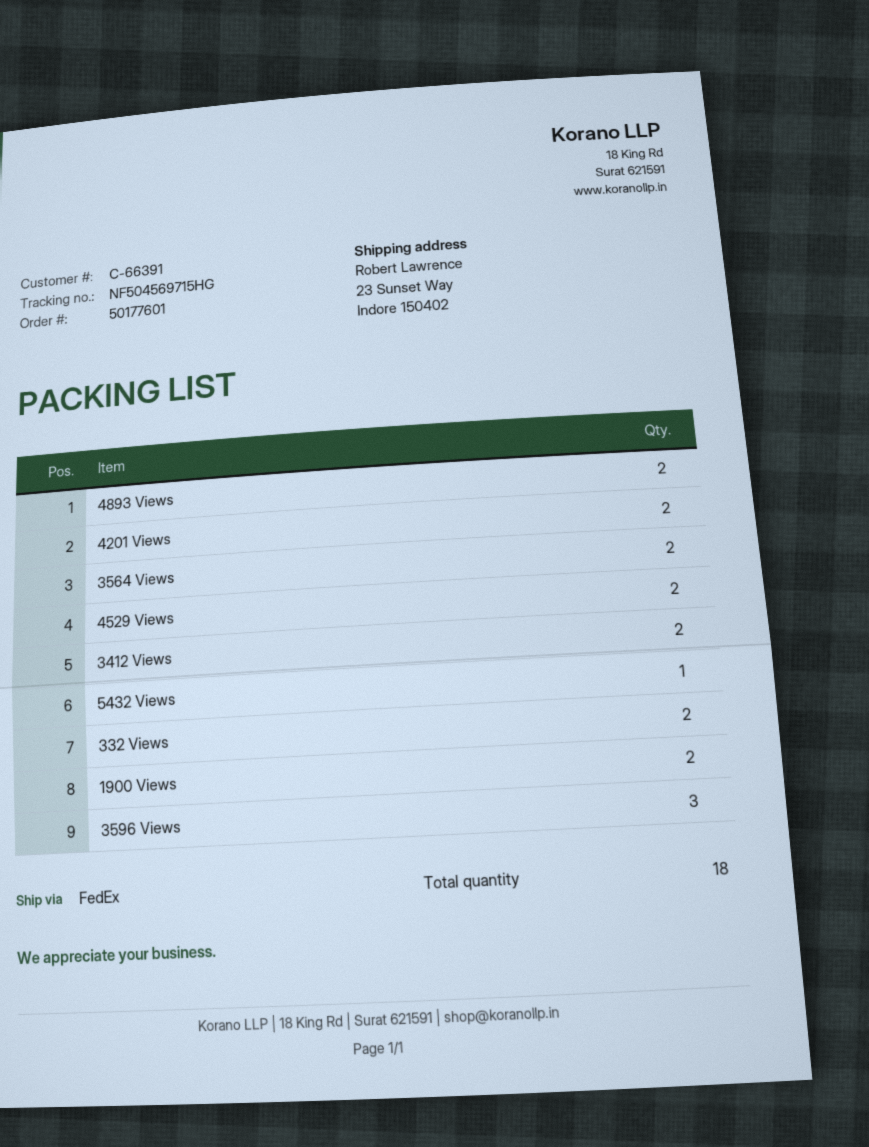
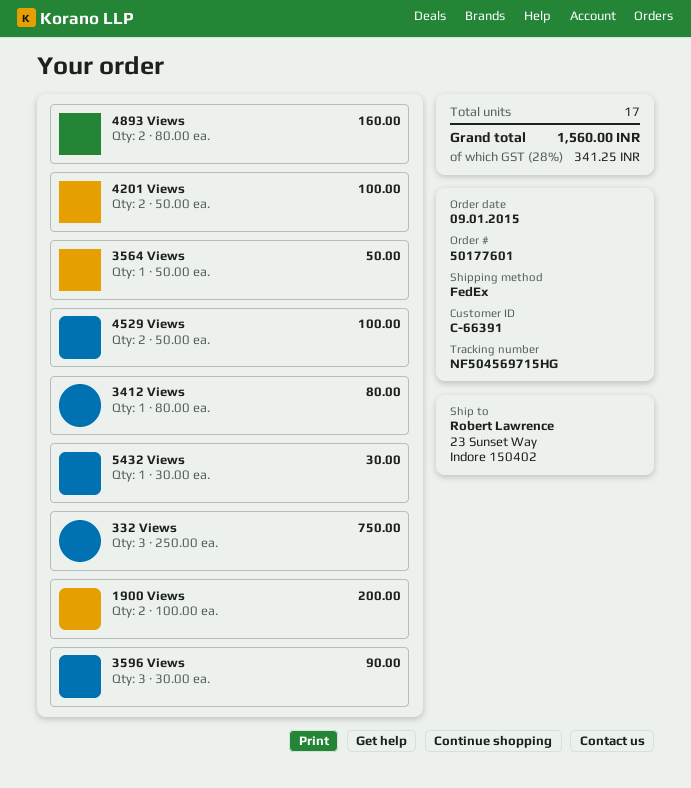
3564 Views: 2 -> 1
3412 Views: 2 -> 1
332 Views: 2 -> 3
total quantity: 18 -> 17

